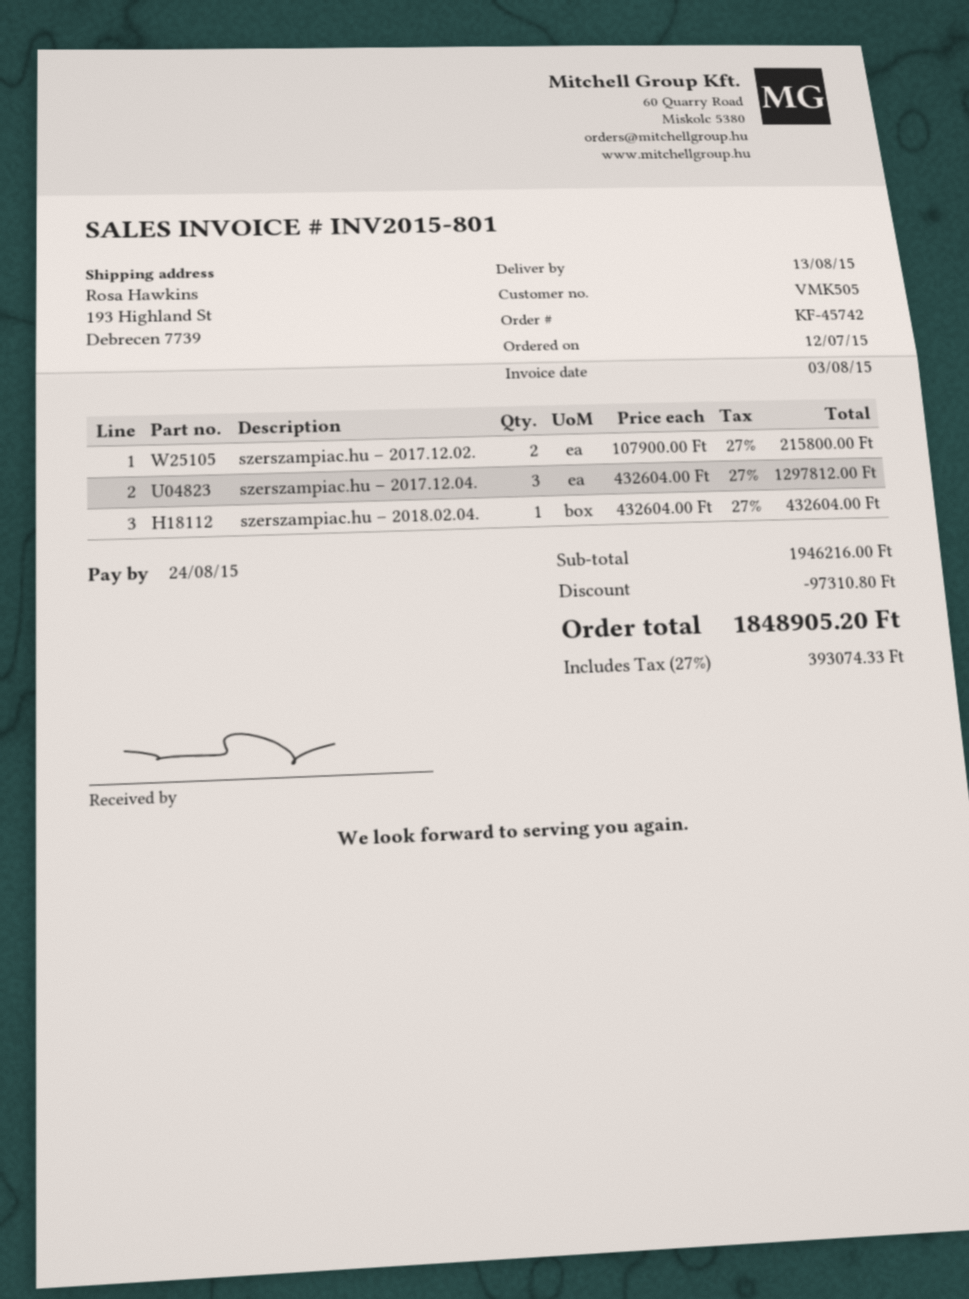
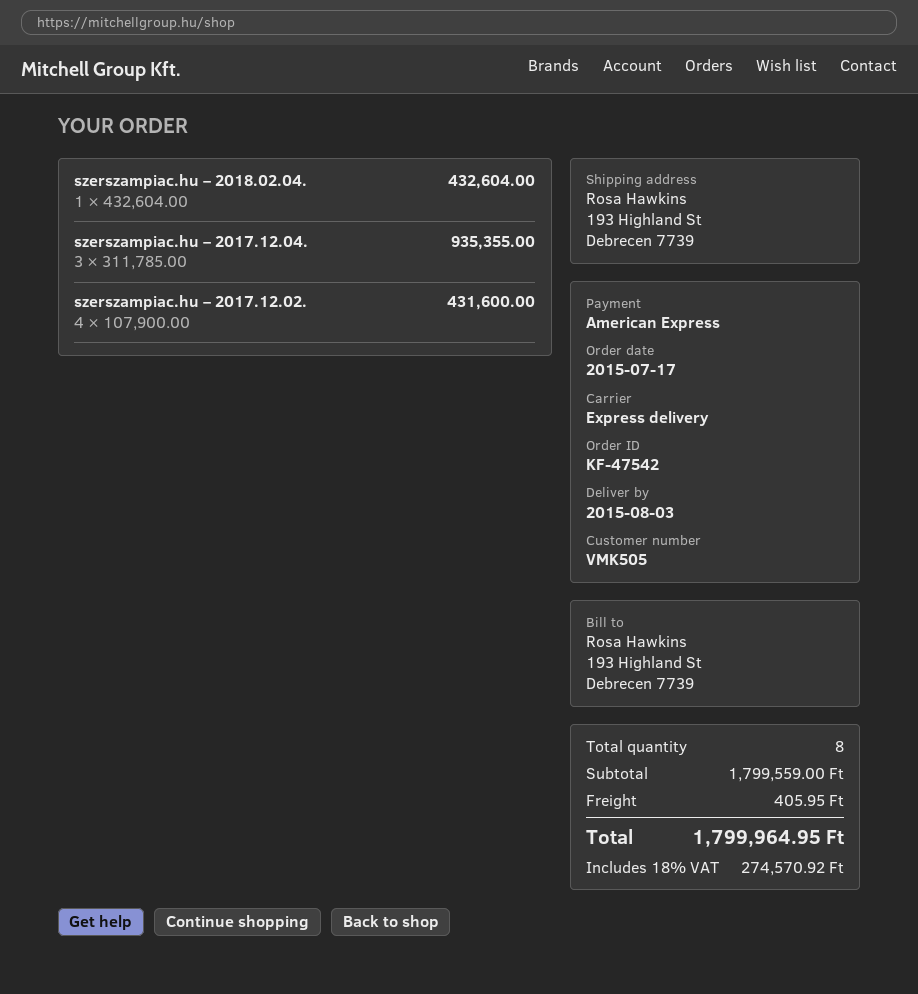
order number: KF-45742 -> KF-47542
order date: 2015-07-12 -> 2015-07-17
delivery date: 2015-08-13 -> 2015-08-03
szerszampiac.hu – 2017.12.02.: 2 x 107900.00 = 215800.00 -> 4 x 107900.00 = 431600.00
szerszampiac.hu – 2017.12.04.: 3 x 432604.00 = 1297812.00 -> 3 x 311785.00 = 935355.00
subtotal: 1946216.00 -> 1799559.00
discount: 97310.80 -> none
shipping: none -> 405.95
tax: 27% = 393074.33 -> 18% = 274570.92
total: 1848905.20 -> 1799964.95

